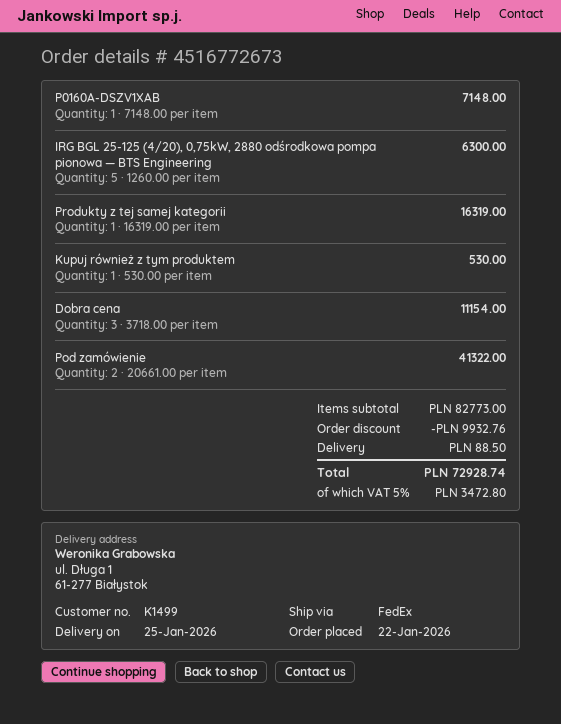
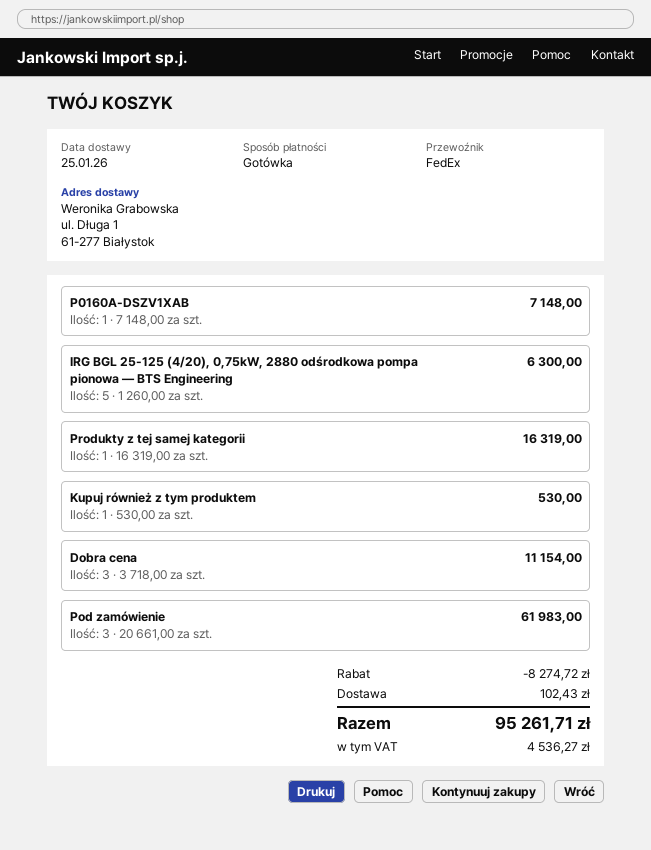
Pod zamówienie: 2 x 20661.00 = 41322.00 -> 3 x 20661.00 = 61983.00
discount: 9932.76 -> 8274.72
shipping: 88.50 -> 102.43
tax: 3472.80 -> 4536.27
total: 72928.74 -> 95261.71

